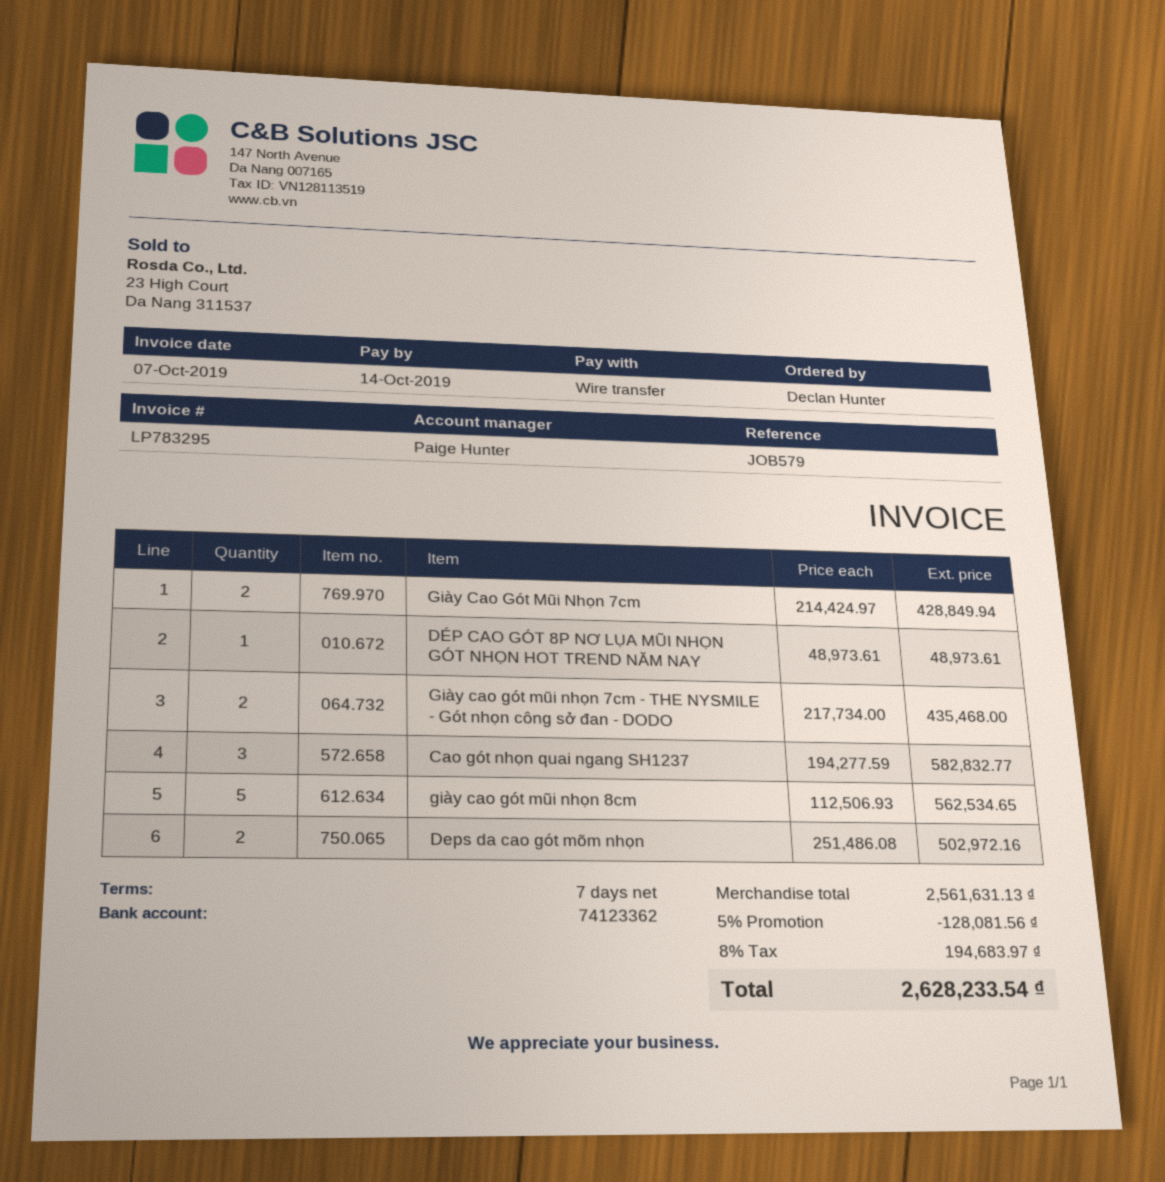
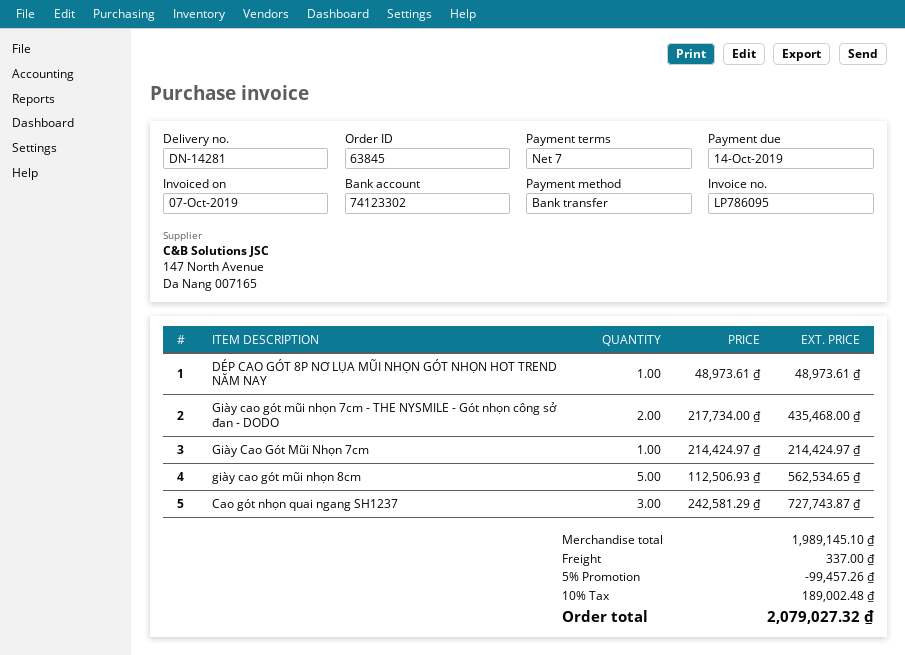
invoice number: LP783295 -> LP786095
bank account: 74123362 -> 74123302
Giày Cao Gót Mũi Nhọn 7cm: 2 x 214424.97 = 428849.94 -> 1 x 214424.97 = 214424.97
Cao gót nhọn quai ngang SH1237: 3 x 194277.59 = 582832.77 -> 3 x 242581.29 = 727743.87
Deps da cao gót mõm nhọn: 2 x 251486.08 = 502972.16 -> none
subtotal: 2561631.13 -> 1989145.10
discount: 5% = 128081.56 -> 5% = 99457.26
shipping: none -> 337.00
tax: 8% = 194683.97 -> 10% = 189002.48
total: 2628233.54 -> 2079027.32

